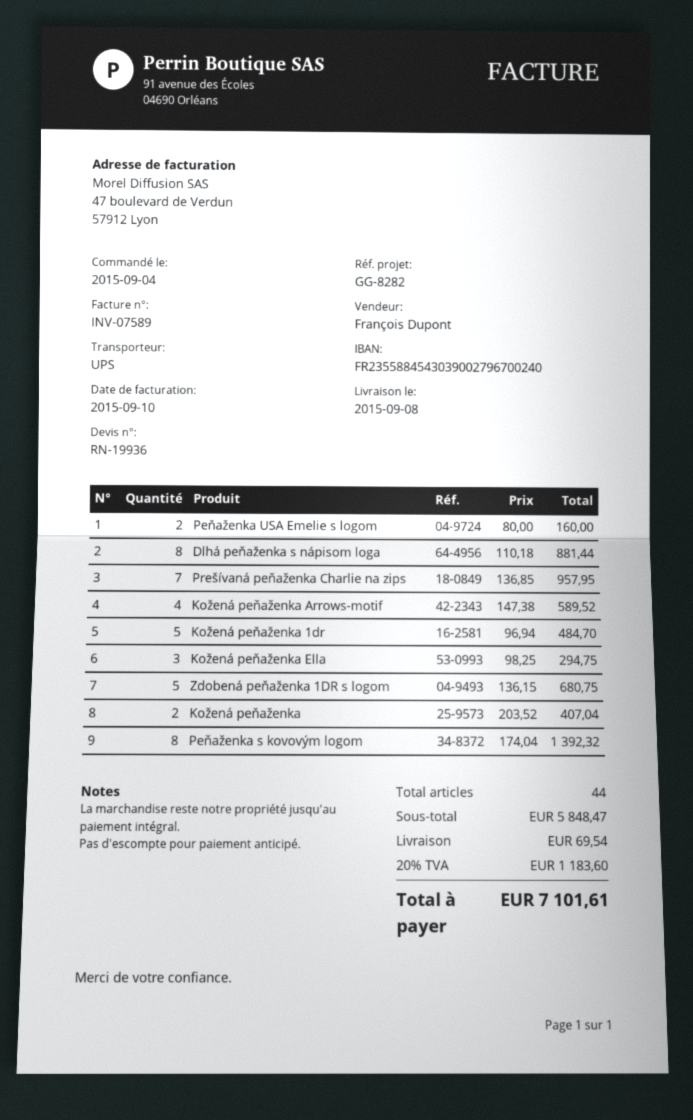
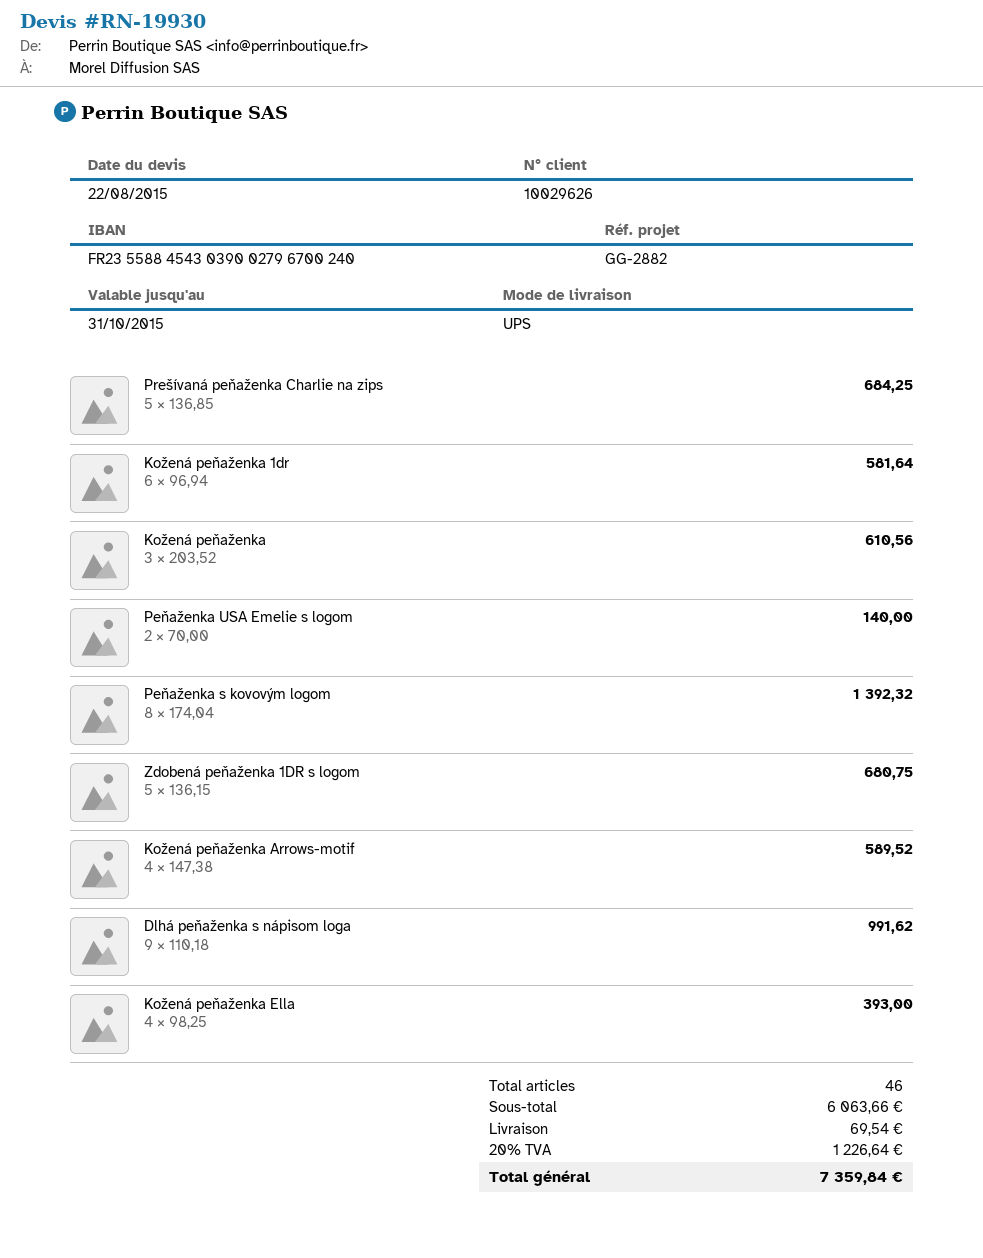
quote number: RN-19936 -> RN-19930
reference: GG-8282 -> GG-2882
Peňaženka USA Emelie s logom: 2 x 80.00 = 160.00 -> 2 x 70.00 = 140.00
Dlhá peňaženka s nápisom loga: 8 x 110.18 = 881.44 -> 9 x 110.18 = 991.62
Prešívaná peňaženka Charlie na zips: 7 x 136.85 = 957.95 -> 5 x 136.85 = 684.25
Kožená peňaženka 1dr: 5 x 96.94 = 484.70 -> 6 x 96.94 = 581.64
Kožená peňaženka Ella: 3 x 98.25 = 294.75 -> 4 x 98.25 = 393.00
Kožená peňaženka: 2 x 203.52 = 407.04 -> 3 x 203.52 = 610.56
total quantity: 44 -> 46
subtotal: 5848.47 -> 6063.66
tax: 20% = 1183.60 -> 20% = 1226.64
total: 7101.61 -> 7359.84

